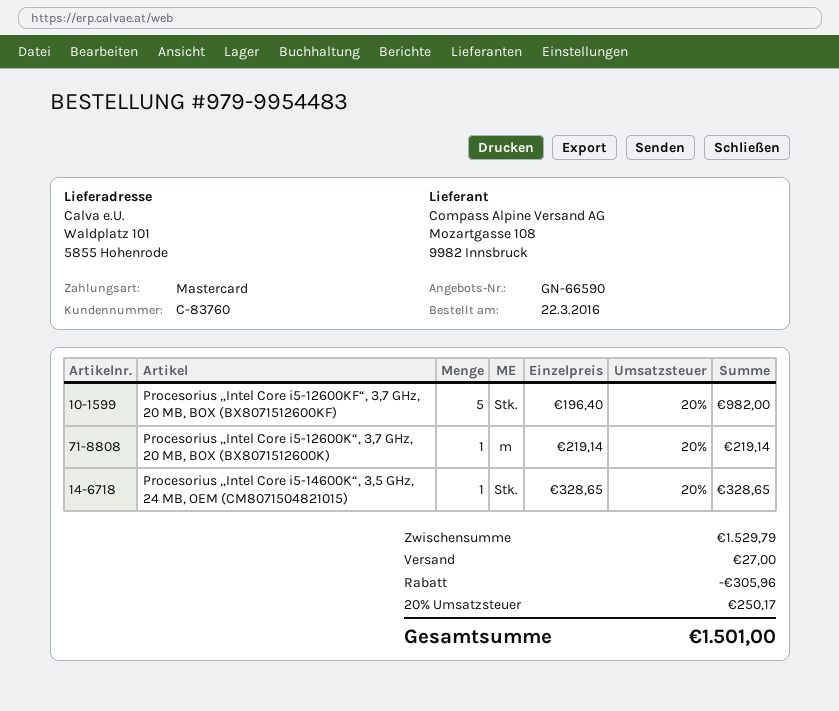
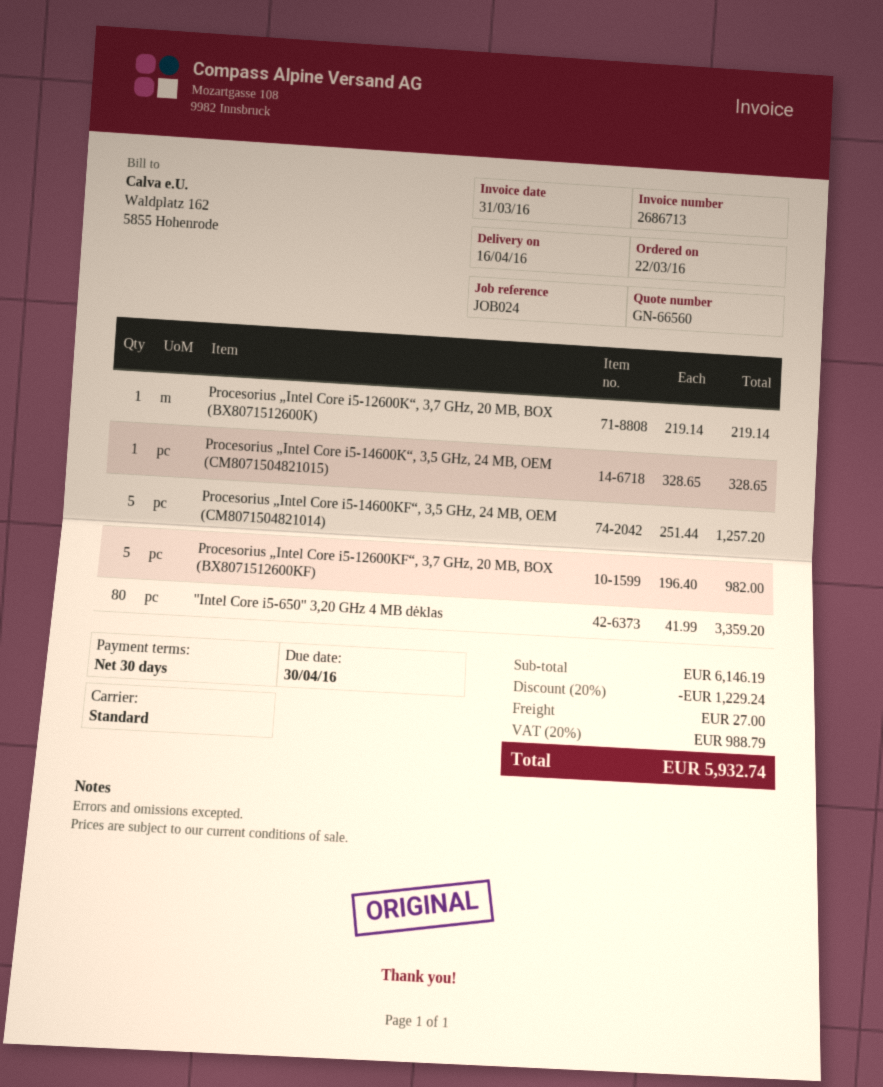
quote number: GN-66590 -> GN-66560
Procesorius „Intel Core i5-14600KF“, 3,5 GHz, 24 MB, OEM (CM8071504821014): none -> 5 x 251.44 = 1257.20
"Intel Core i5-650" 3,20 GHz 4 MB dėklas: none -> 80 x 41.99 = 3359.20
subtotal: 1529.79 -> 6146.19
discount: 305.96 -> 1229.24
tax: 20% = 250.17 -> 20% = 988.79
total: 1501.00 -> 5932.74

